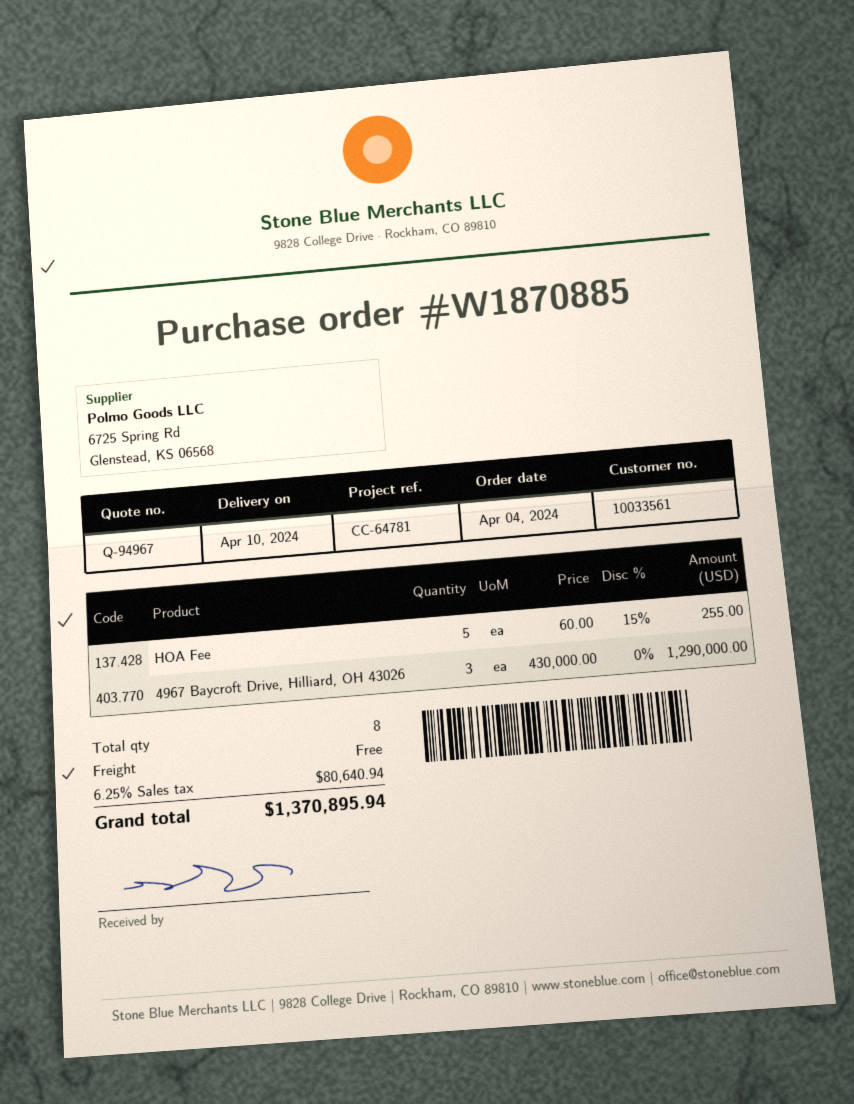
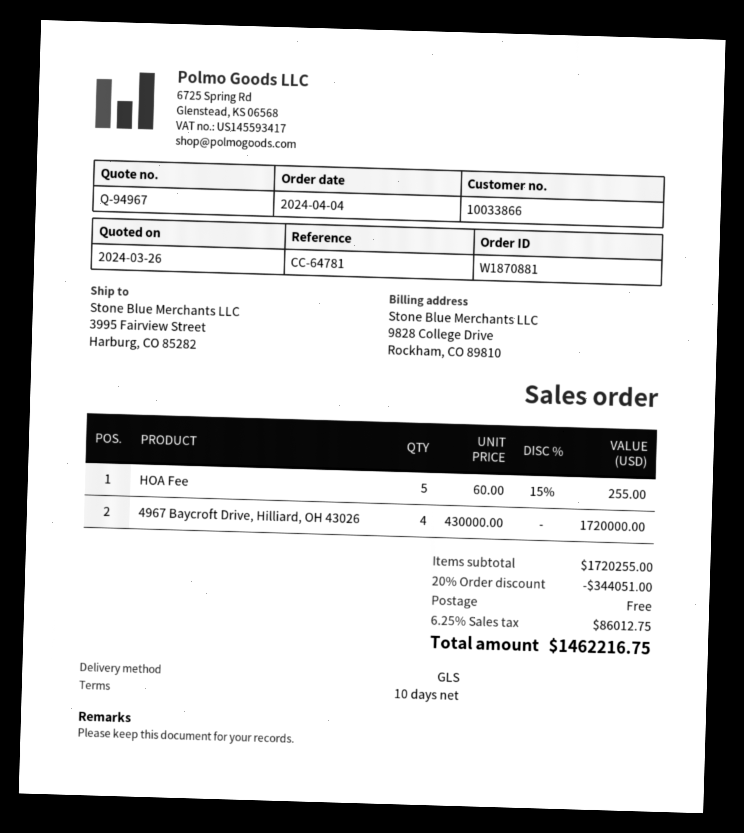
order number: W1870885 -> W1870881
customer number: 10033561 -> 10033866
4967 Baycroft Drive, Hilliard, OH 43026: 3 x 430000.00 = 1290000.00 -> 4 x 430000.00 = 1720000.00
discount: none -> 20% = 344051.00
tax: 6.25% = 80640.94 -> 6.25% = 86012.75
total: 1370895.94 -> 1462216.75

